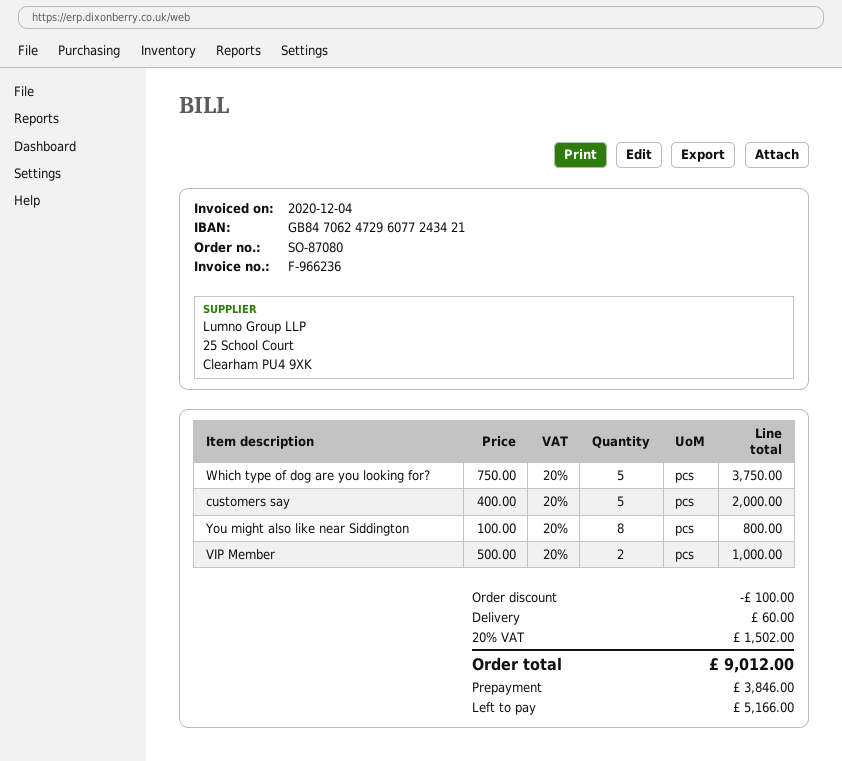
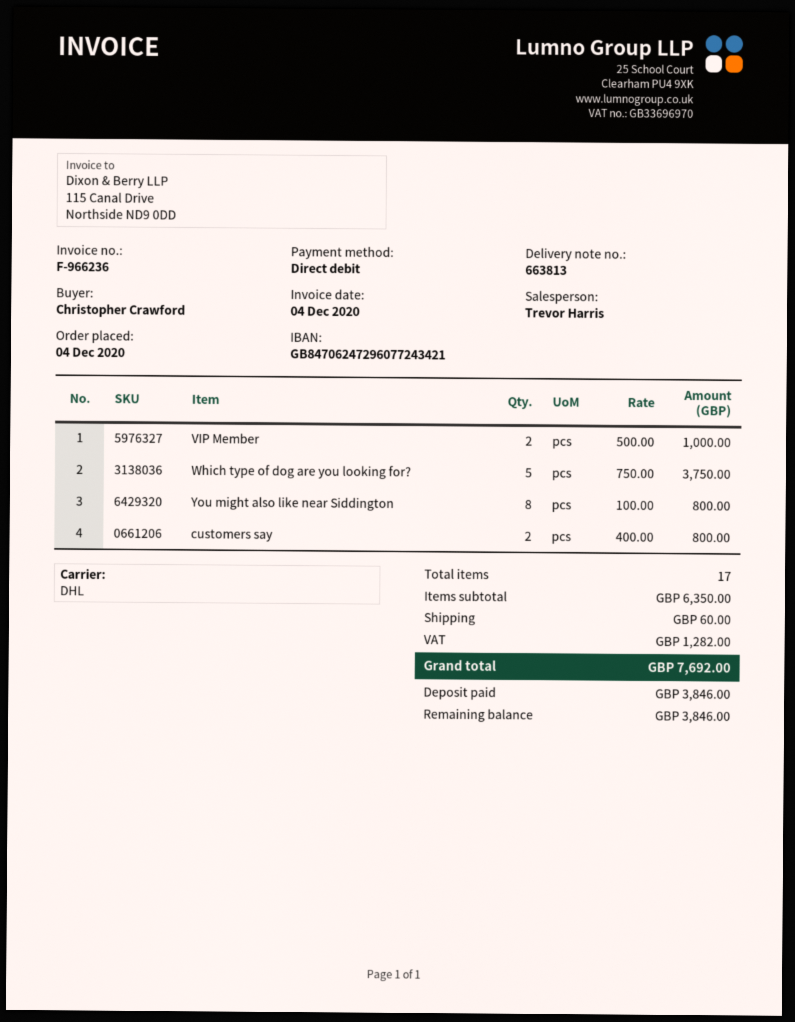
customers say: 5 x 400.00 = 2000.00 -> 2 x 400.00 = 800.00
discount: 100.00 -> none
tax: 1502.00 -> 1282.00
total: 9012.00 -> 7692.00
balance: 5166.00 -> 3846.00

